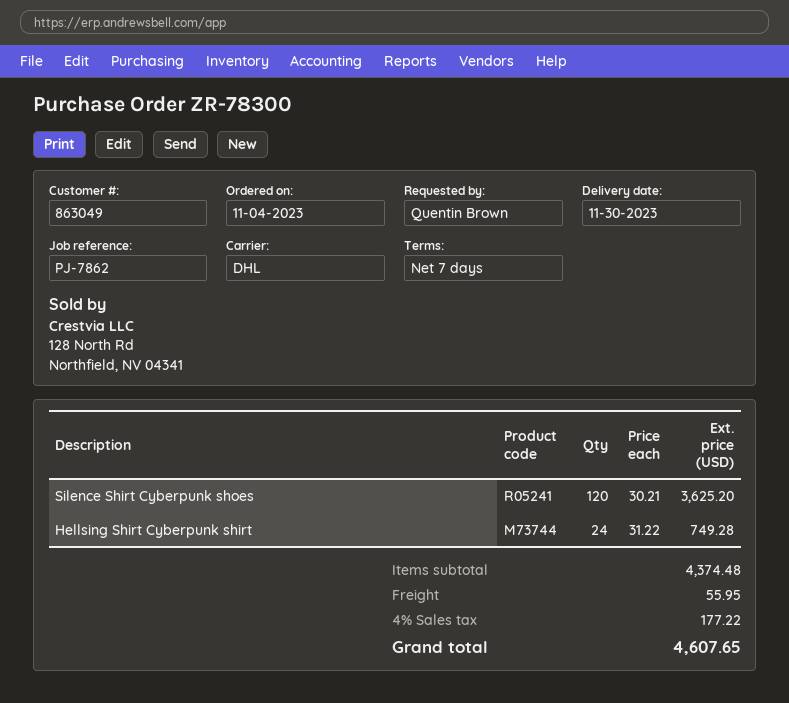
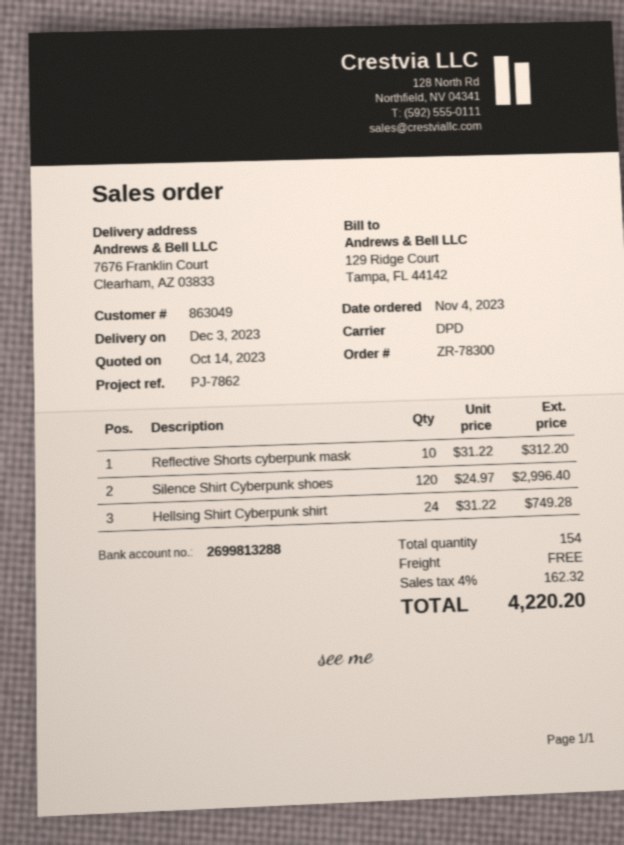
delivery date: 2023-11-30 -> 2023-12-03
shipping method: DHL -> DPD
Silence Shirt Cyberpunk shoes: 120 x 30.21 = 3625.20 -> 120 x 24.97 = 2996.40
Reflective Shorts cyberpunk mask: none -> 10 x 31.22 = 312.20
shipping: 55.95 -> 0.00
tax: 4% = 177.22 -> 4% = 162.32
total: 4607.65 -> 4220.20

